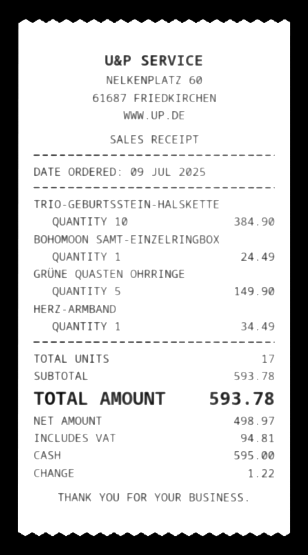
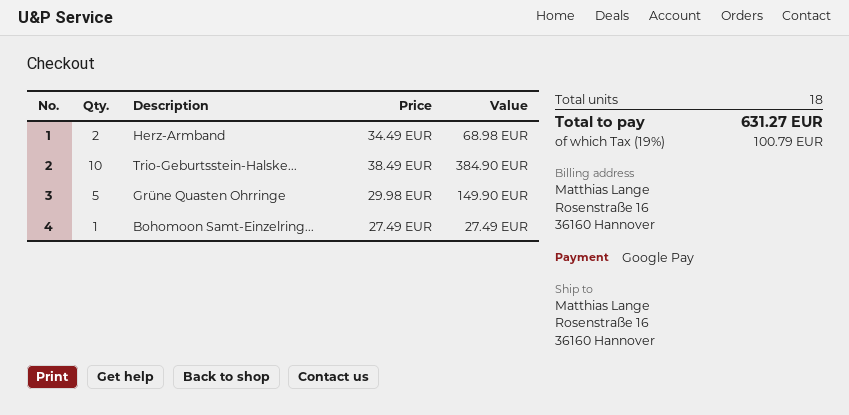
payment method: cash -> Google Pay
BOHOMOON SAMT-EINZELRINGBOX: 1 for 24.49 -> 1 for 27.49
HERZ-ARMBAND: 1 for 34.49 -> 2 for 68.98
total quantity: 17 -> 18
tax: 94.81 -> 100.79
total: 593.78 -> 631.27

